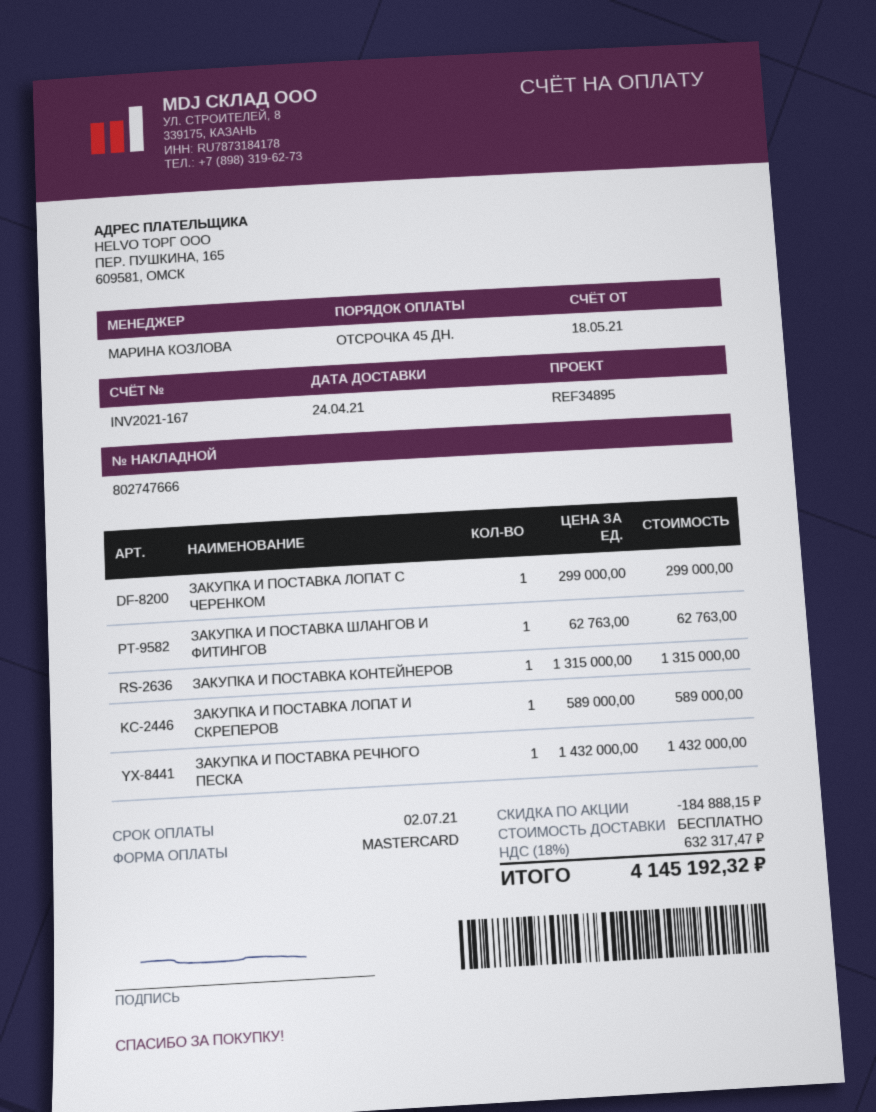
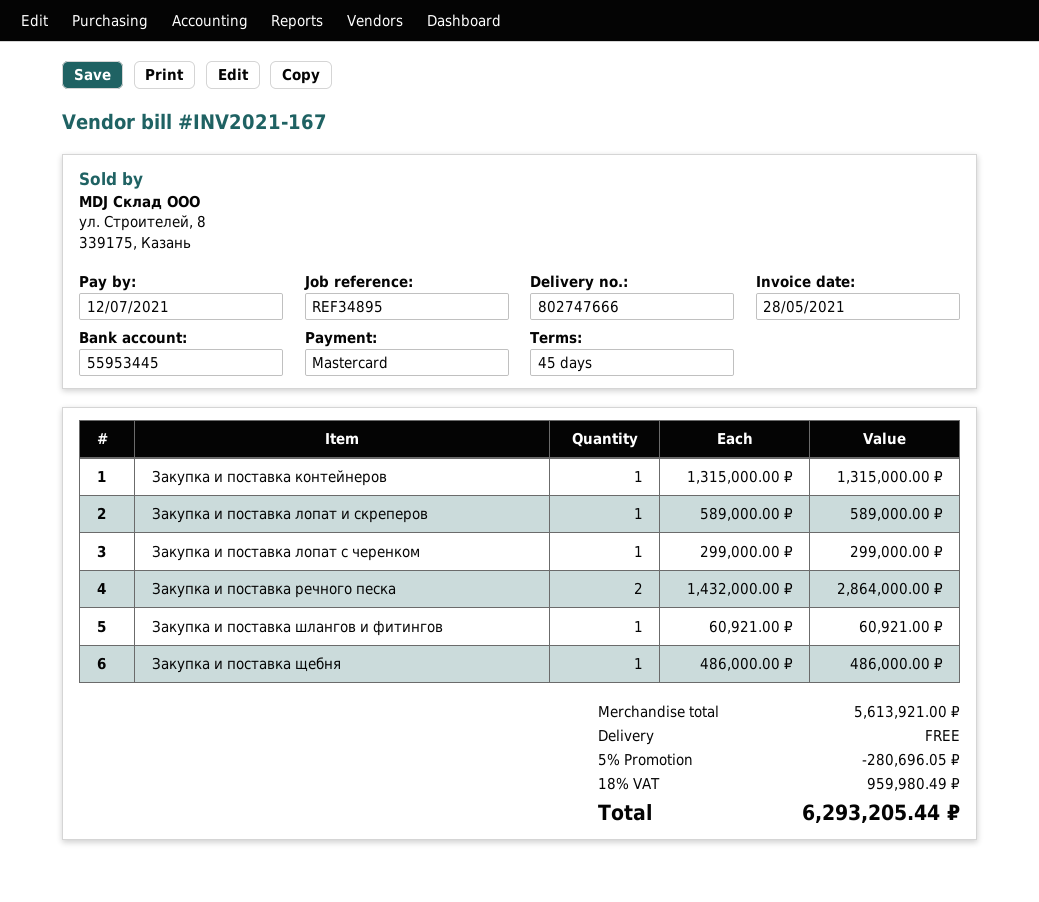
invoice date: 2021-05-18 -> 2021-05-28
due date: 2021-07-02 -> 2021-07-12
ЗАКУПКА И ПОСТАВКА ШЛАНГОВ И ФИТИНГОВ: 1 x 62763.00 = 62763.00 -> 1 x 60921.00 = 60921.00
ЗАКУПКА И ПОСТАВКА РЕЧНОГО ПЕСКА: 1 x 1432000.00 = 1432000.00 -> 2 x 1432000.00 = 2864000.00
Закупка и поставка щебня: none -> 1 x 486000.00 = 486000.00
discount: 184888.15 -> 280696.05
tax: 18% = 632317.47 -> 18% = 959980.49
total: 4145192.32 -> 6293205.44

